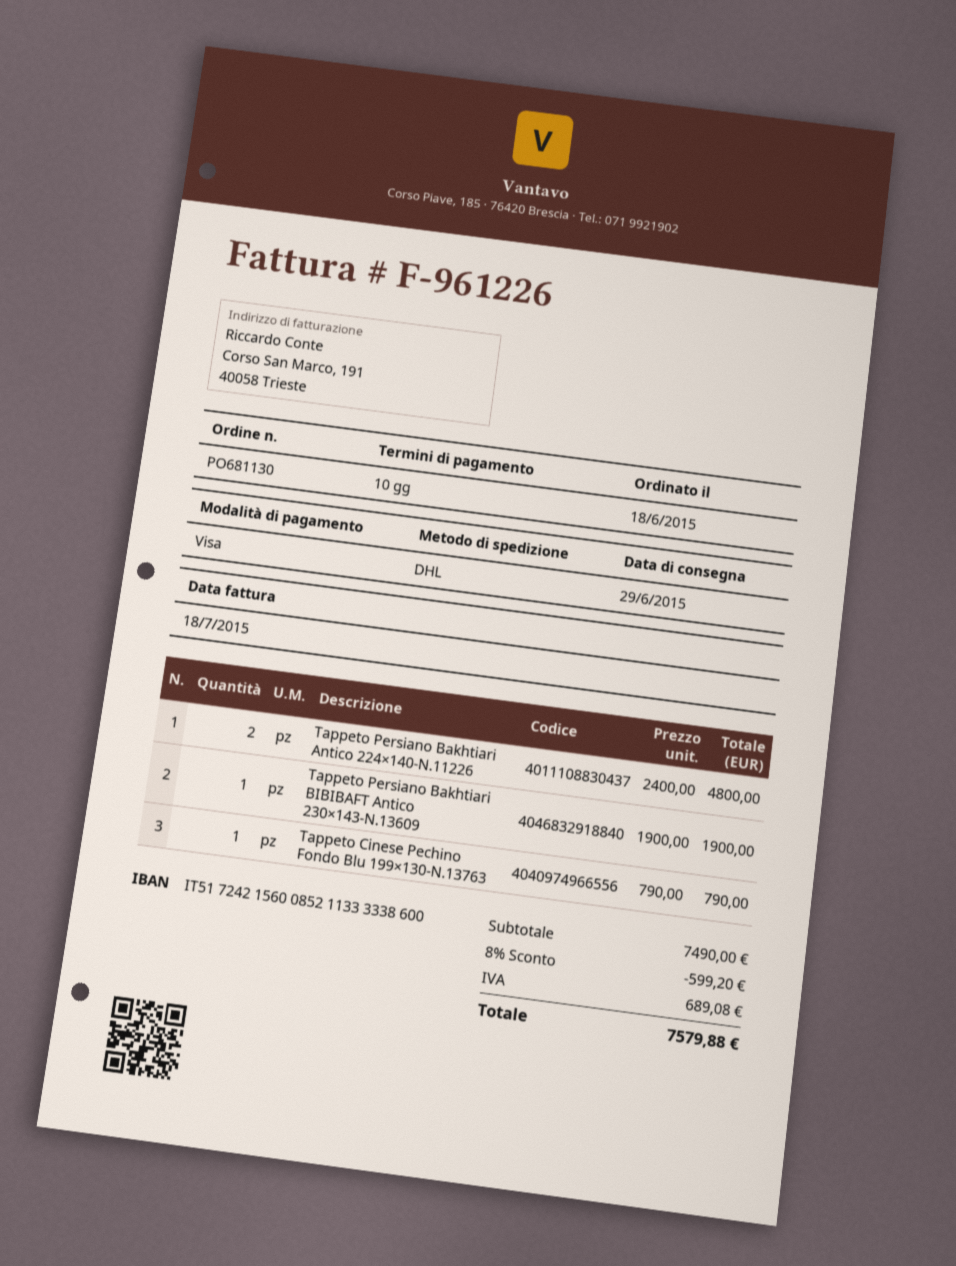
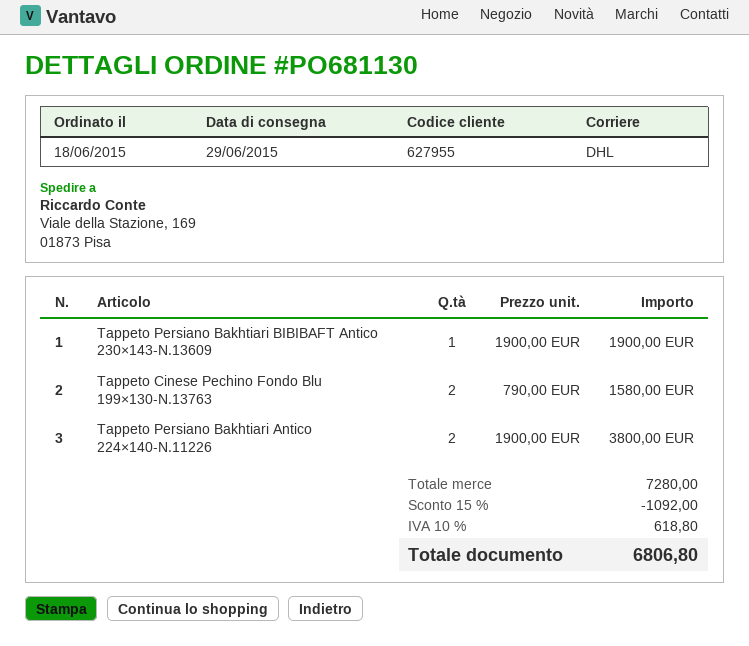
Tappeto Persiano Bakhtiari Antico 224×140-N.11226: 2 x 2400.00 = 4800.00 -> 2 x 1900.00 = 3800.00
Tappeto Cinese Pechino Fondo Blu 199×130-N.13763: 1 x 790.00 = 790.00 -> 2 x 790.00 = 1580.00
subtotal: 7490.00 -> 7280.00
discount: 8% = 599.20 -> 15% = 1092.00
tax: 689.08 -> 618.80
total: 7579.88 -> 6806.80

